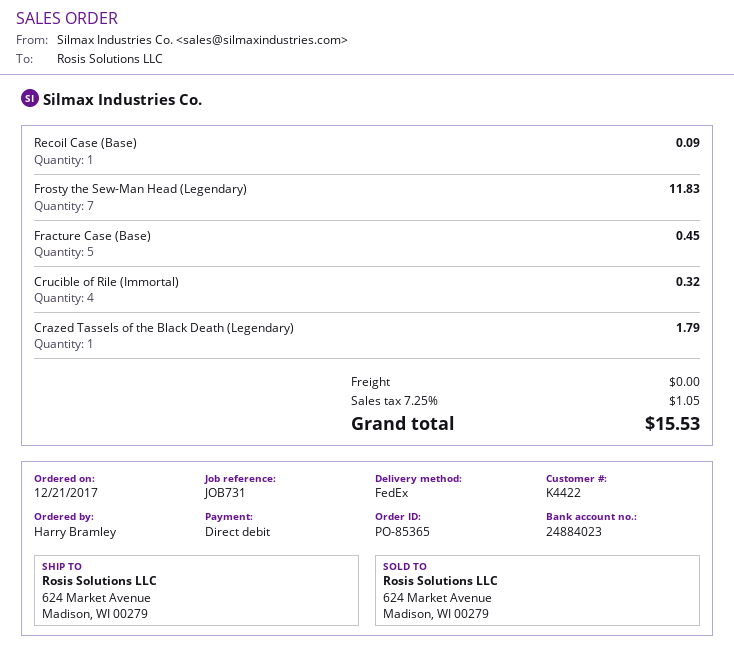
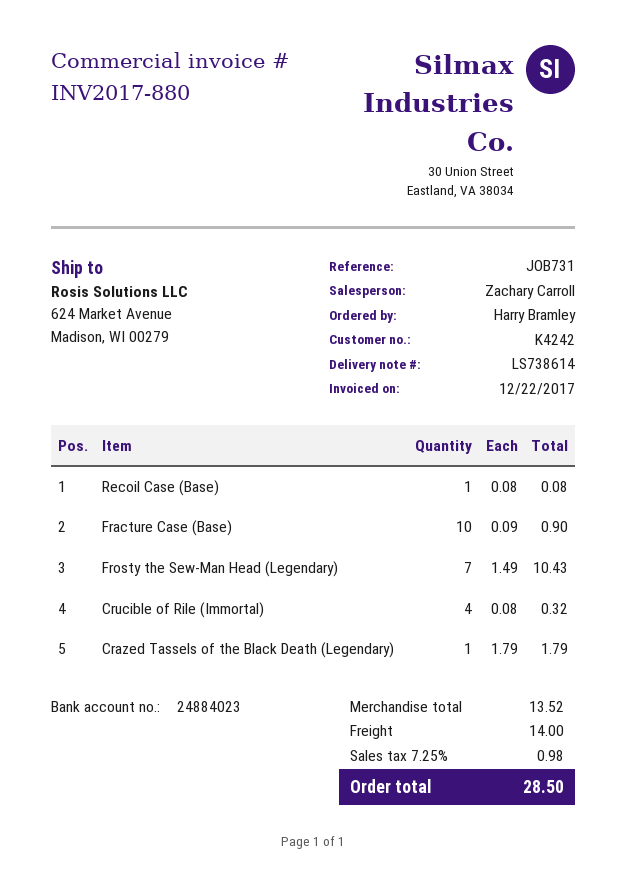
customer number: K4422 -> K4242
Recoil Case (Base): 1 for 0.09 -> 1 for 0.08
Frosty the Sew-Man Head (Legendary): 7 for 11.83 -> 7 for 10.43
Fracture Case (Base): 5 for 0.45 -> 10 for 0.90
shipping: 0.00 -> 14.00
tax: 7.25% = 1.05 -> 7.25% = 0.98
total: 15.53 -> 28.50

